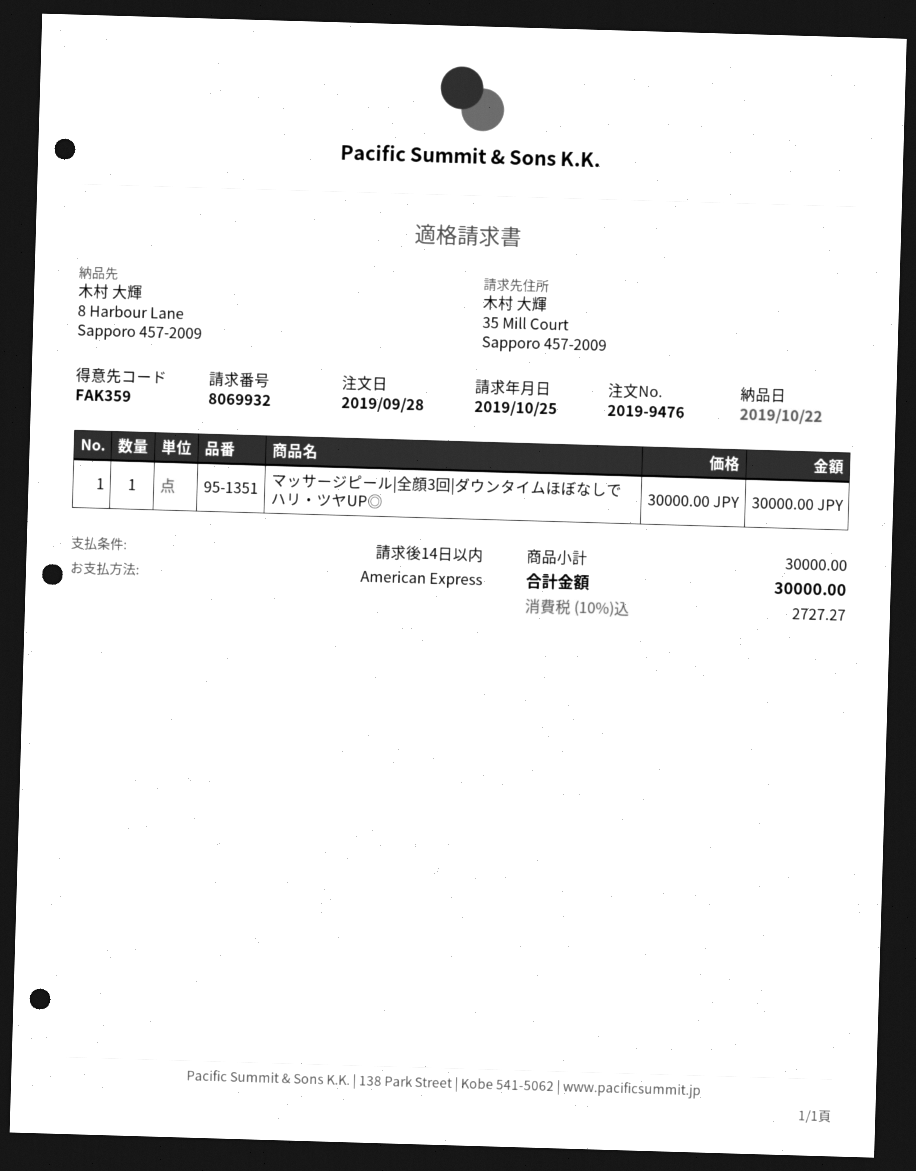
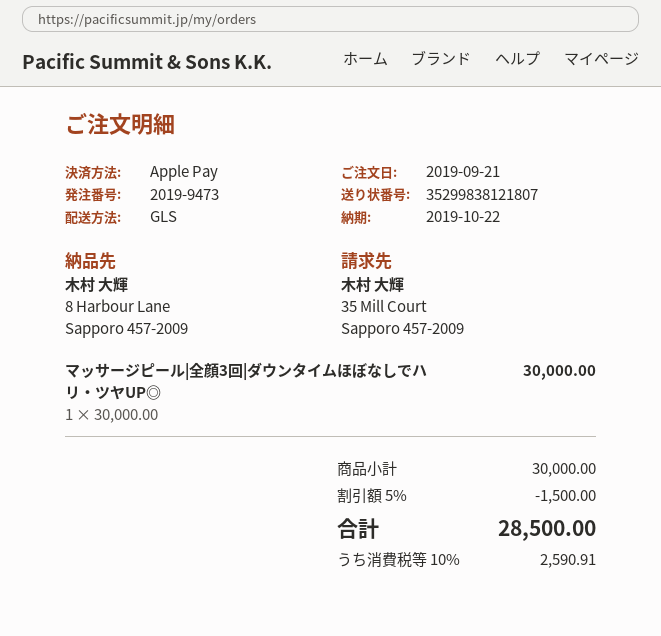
order number: 2019-9476 -> 2019-9473
order date: 2019-09-28 -> 2019-09-21
payment method: American Express -> Apple Pay
discount: none -> 5% = 1500.00
tax: 10% = 2727.27 -> 10% = 2590.91
total: 30000.00 -> 28500.00

